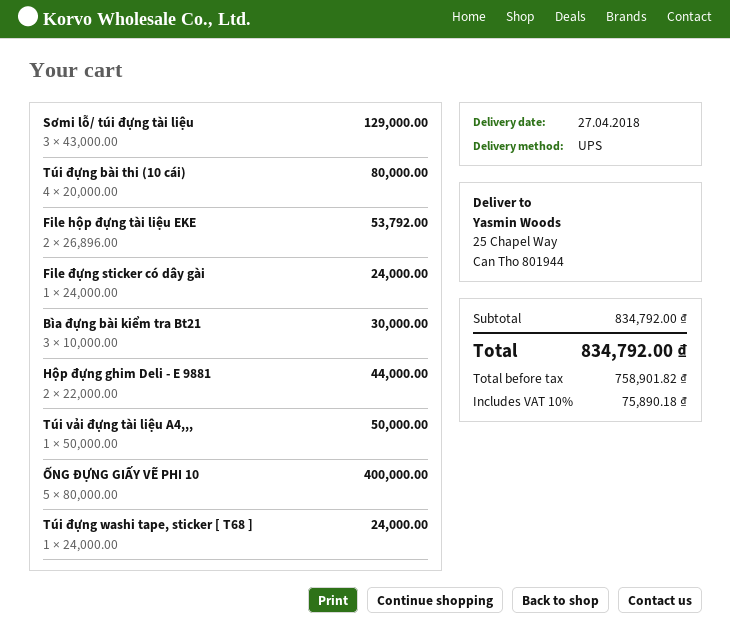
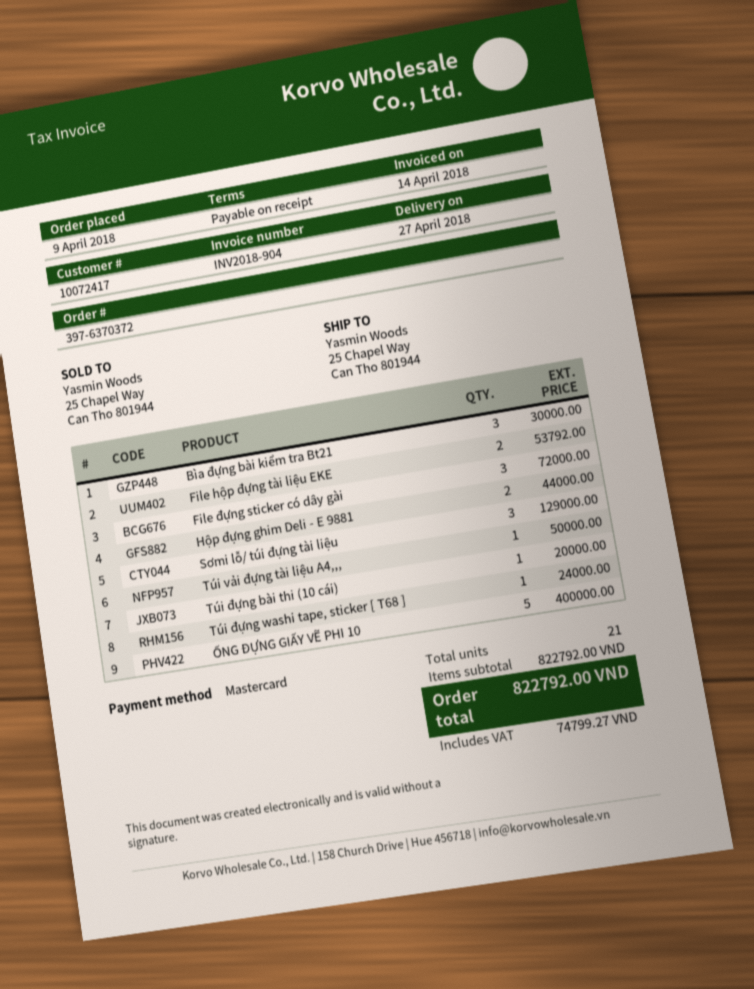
Túi đựng bài thi (10 cái): 4 for 80000.00 -> 1 for 20000.00
File đựng sticker có dây gài: 1 for 24000.00 -> 3 for 72000.00
subtotal: 834792.00 -> 822792.00
tax: 75890.18 -> 74799.27
total: 834792.00 -> 822792.00

